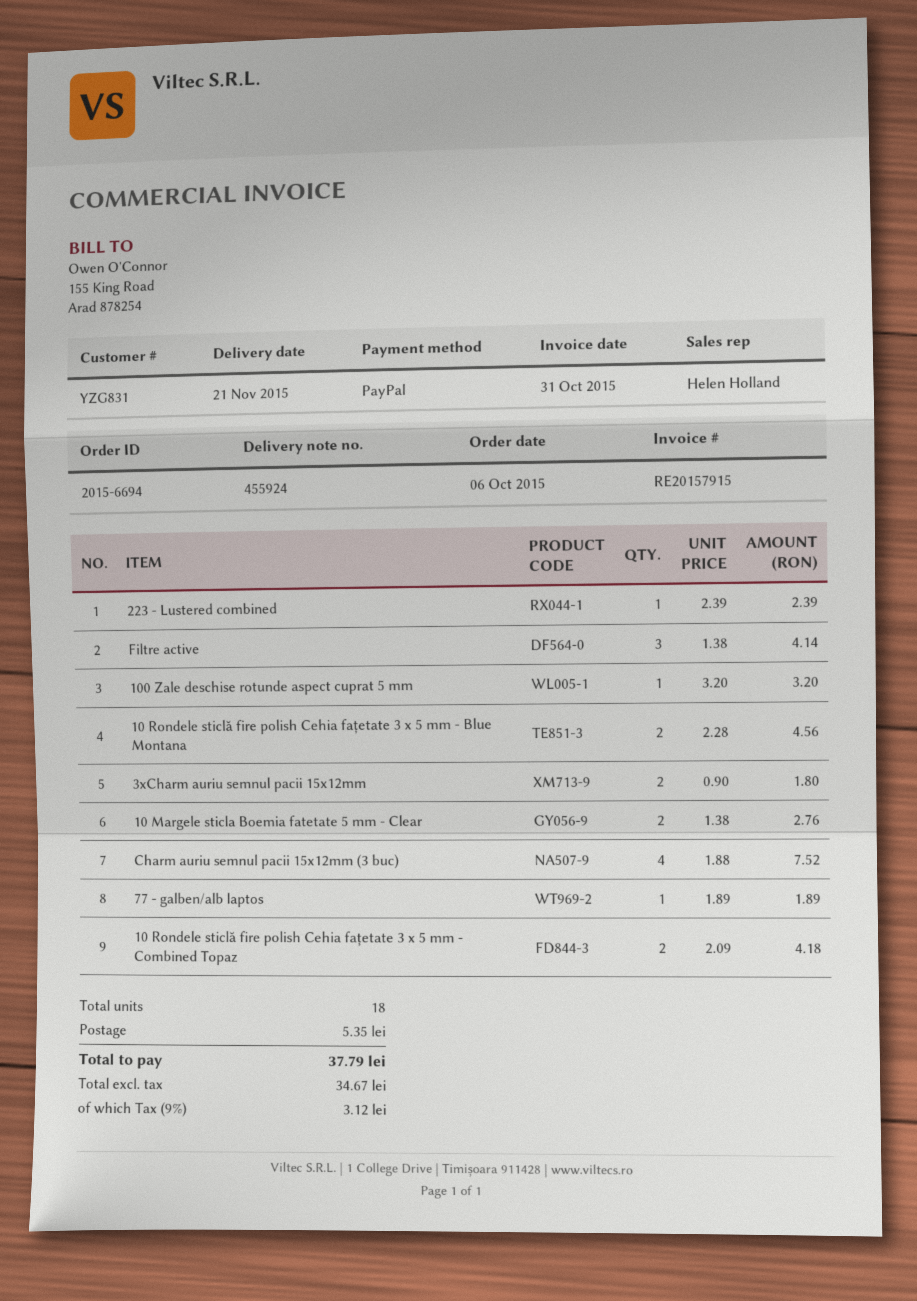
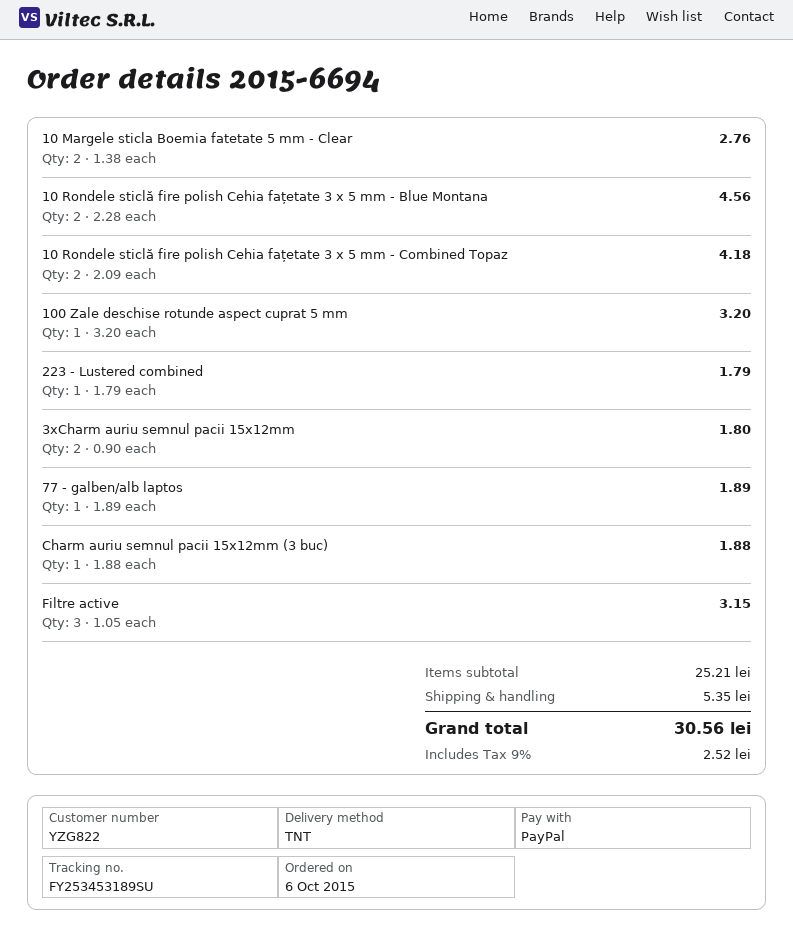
customer number: YZG831 -> YZG822
223 - Lustered combined: 1 x 2.39 = 2.39 -> 1 x 1.79 = 1.79
Filtre active: 3 x 1.38 = 4.14 -> 3 x 1.05 = 3.15
Charm auriu semnul pacii 15x12mm (3 buc): 4 x 1.88 = 7.52 -> 1 x 1.88 = 1.88
tax: 9% = 3.12 -> 9% = 2.52
total: 37.79 -> 30.56

